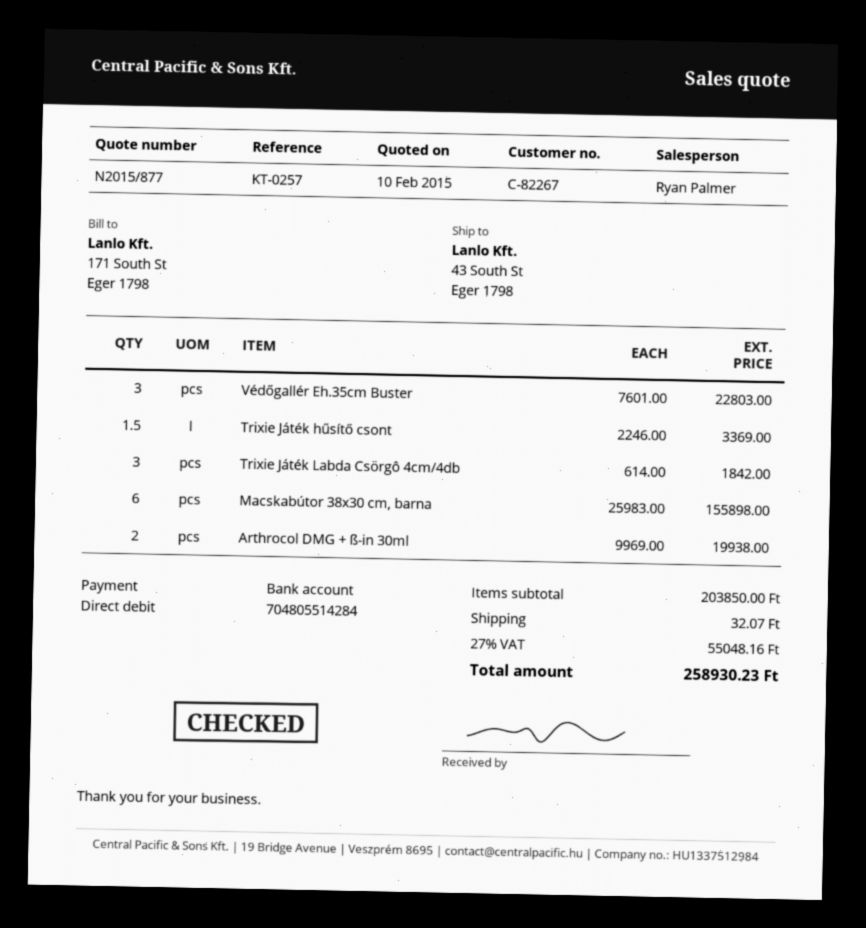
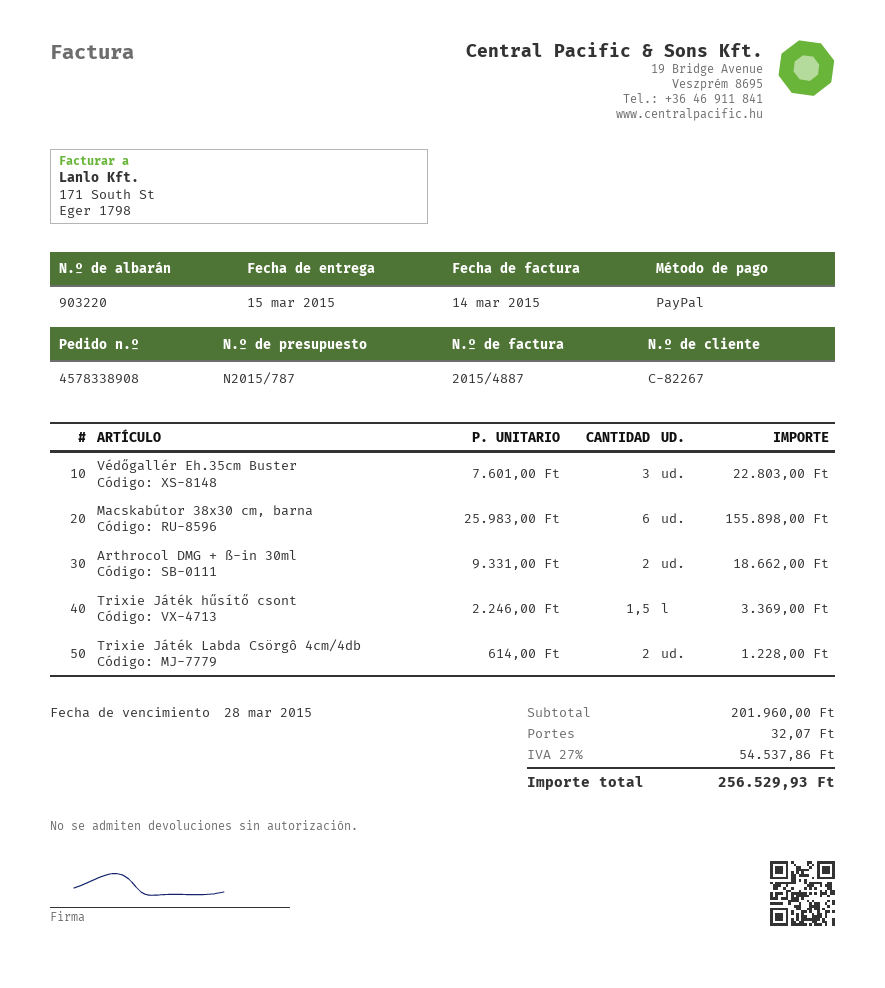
quote number: N2015/877 -> N2015/787
payment method: direct debit -> PayPal
Trixie Játék Labda Csörgô 4cm/4db: 3 x 614.00 = 1842.00 -> 2 x 614.00 = 1228.00
Arthrocol DMG + ß-in 30ml: 2 x 9969.00 = 19938.00 -> 2 x 9331.00 = 18662.00
subtotal: 203850.00 -> 201960.00
tax: 27% = 55048.16 -> 27% = 54537.86
total: 258930.23 -> 256529.93

